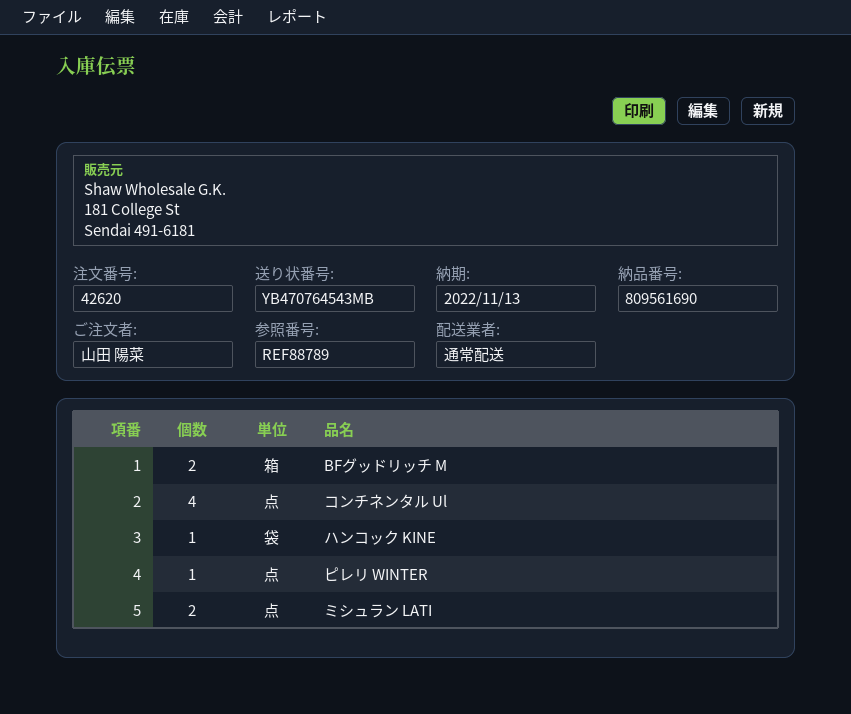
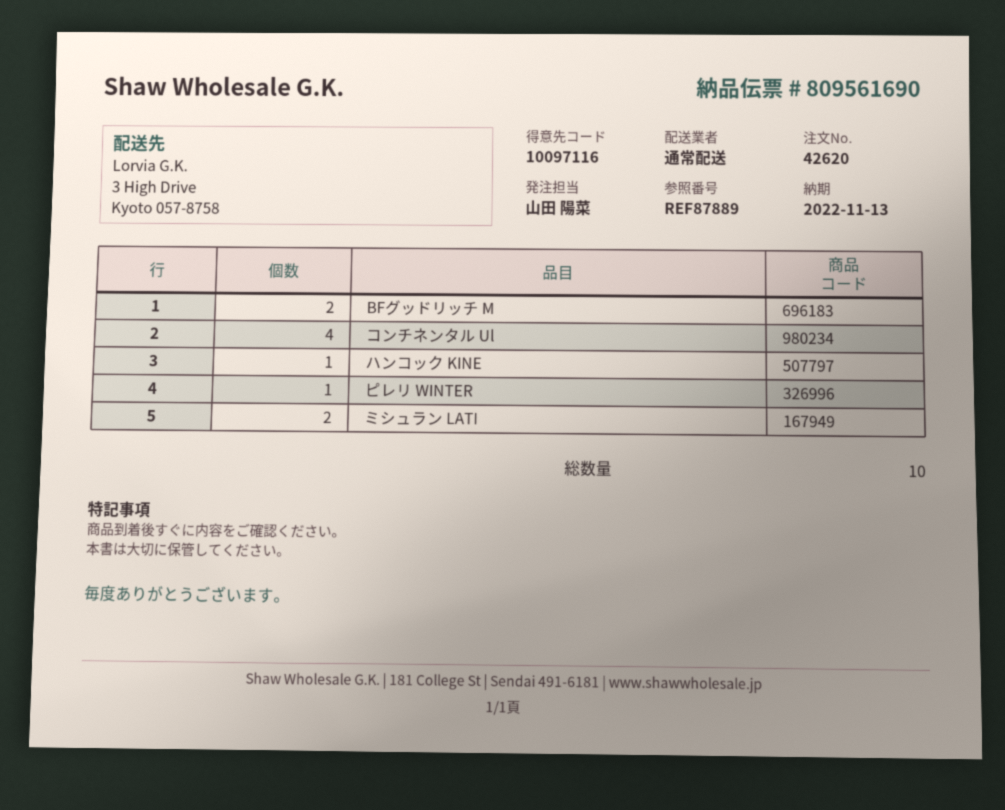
reference: REF88789 -> REF87889

